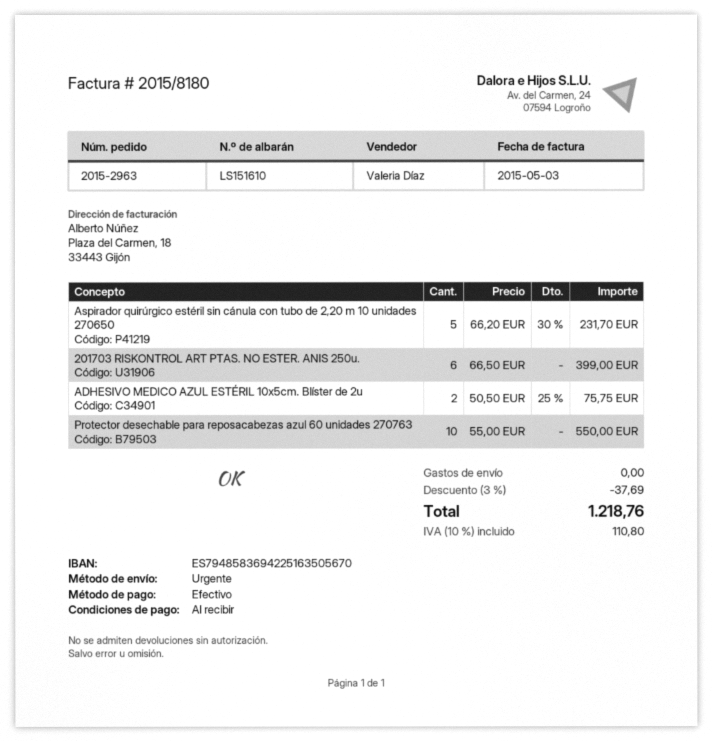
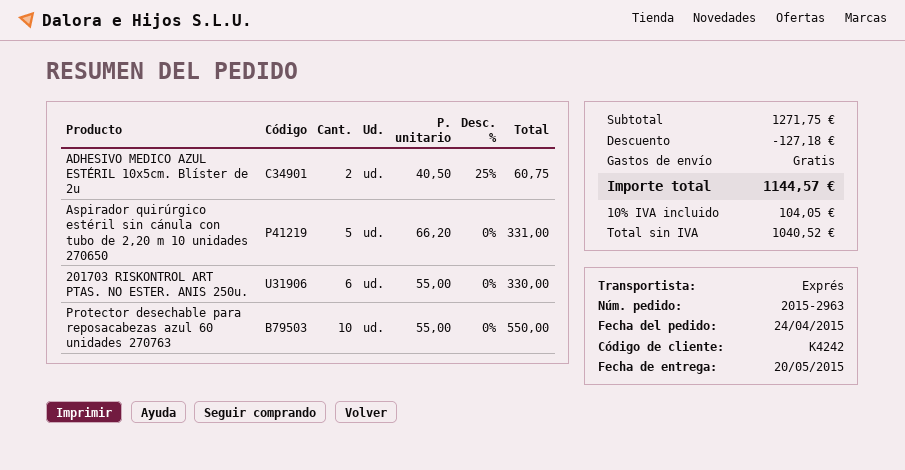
Aspirador quirúrgico estéril sin cánula con tubo de 2,20 m 10 unidades 270650: 5 x 66.20 - 30% = 231.70 -> 5 x 66.20 = 331.00
201703 RISKONTROL ART PTAS. NO ESTER. ANIS 250u.: 6 x 66.50 = 399.00 -> 6 x 55.00 = 330.00
ADHESIVO MEDICO AZUL ESTÉRIL 10x5cm. Blíster de 2u: 2 x 50.50 - 25% = 75.75 -> 2 x 40.50 - 25% = 60.75
discount: 37.69 -> 127.18
tax: 10% = 110.80 -> 10% = 104.05
total: 1218.76 -> 1144.57

